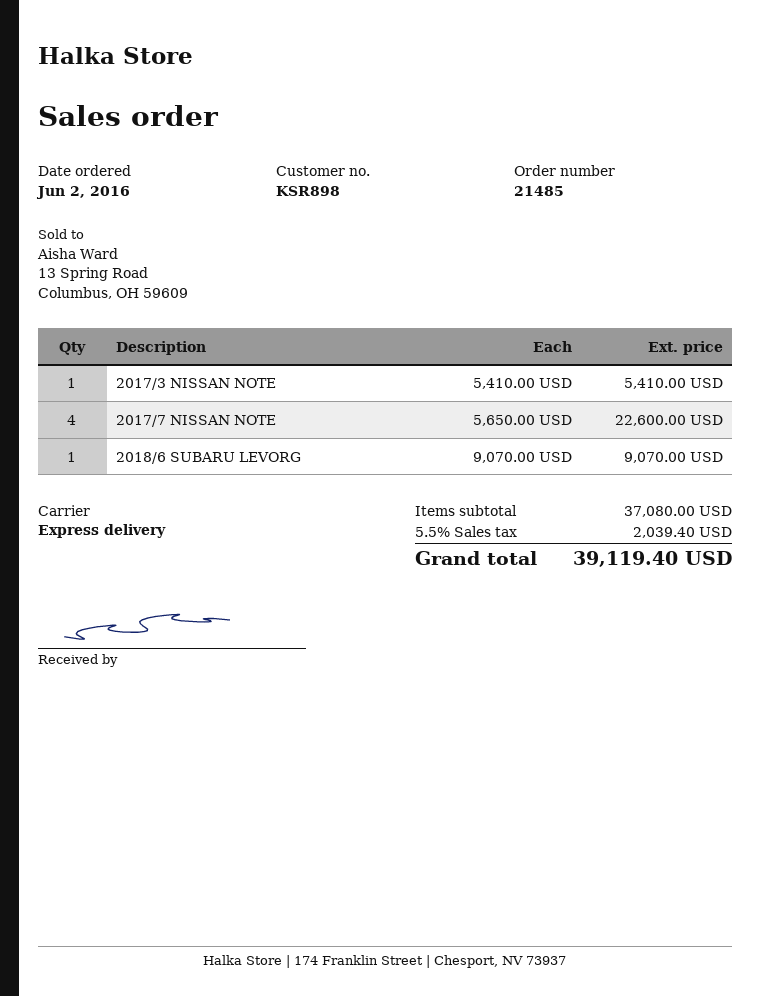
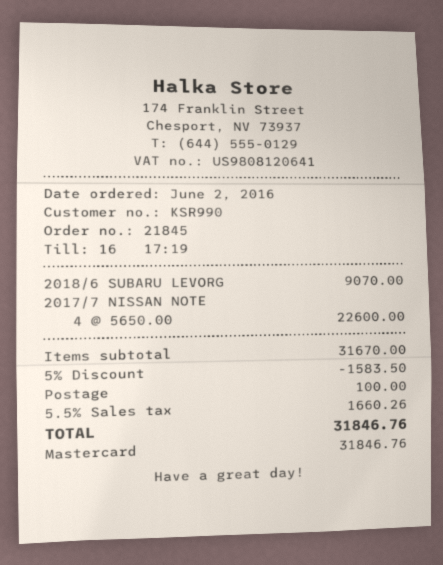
order number: 21485 -> 21845
customer number: KSR898 -> KSR990
2017/3 NISSAN NOTE: 1 x 5410.00 = 5410.00 -> none
subtotal: 37080.00 -> 31670.00
discount: none -> 5% = 1583.50
shipping: none -> 100.00
tax: 5.5% = 2039.40 -> 5.5% = 1660.26
total: 39119.40 -> 31846.76

